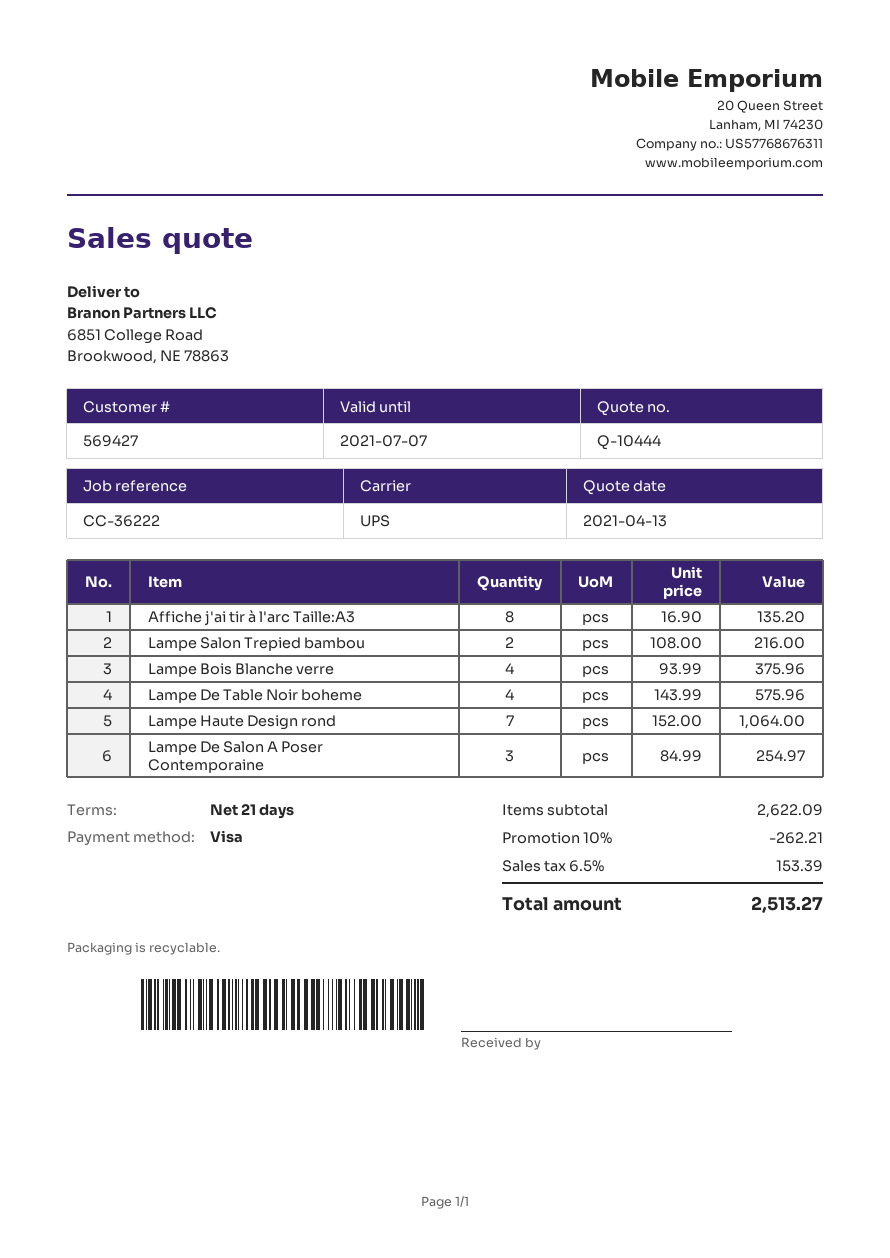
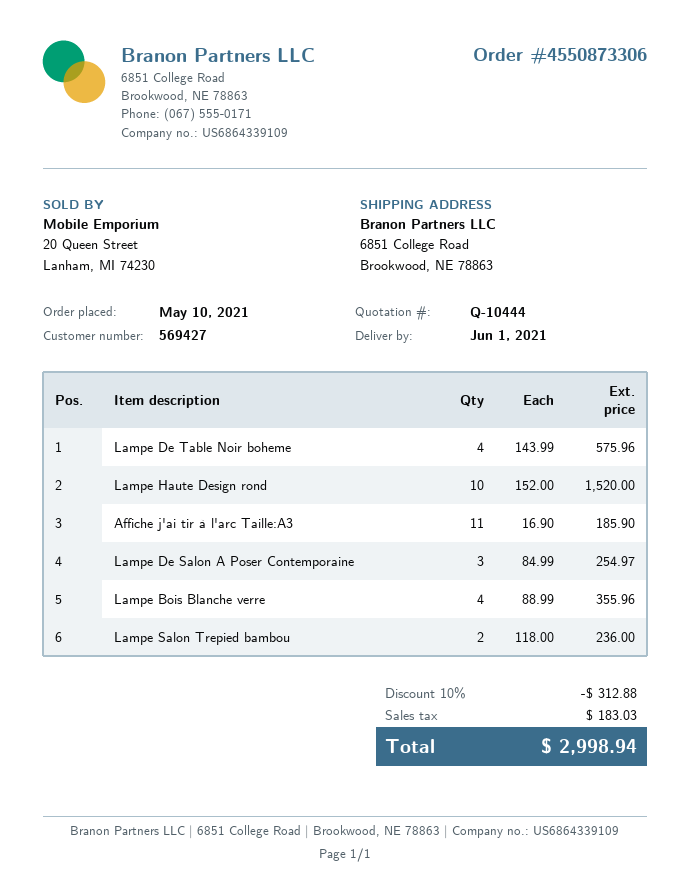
Affiche j'ai tir à l'arc Taille:A3: 8 x 16.90 = 135.20 -> 11 x 16.90 = 185.90
Lampe Salon Trepied bambou: 2 x 108.00 = 216.00 -> 2 x 118.00 = 236.00
Lampe Bois Blanche verre: 4 x 93.99 = 375.96 -> 4 x 88.99 = 355.96
Lampe Haute Design rond: 7 x 152.00 = 1064.00 -> 10 x 152.00 = 1520.00
discount: 10% = 262.21 -> 10% = 312.88
tax: 153.39 -> 183.03
total: 2513.27 -> 2998.94

